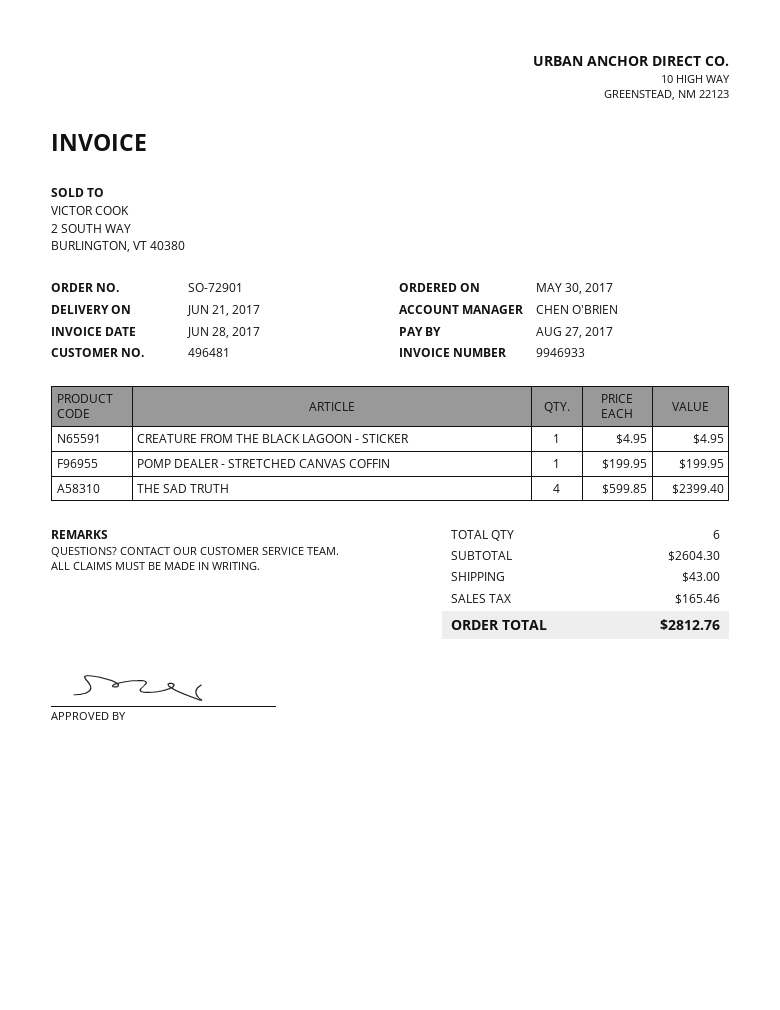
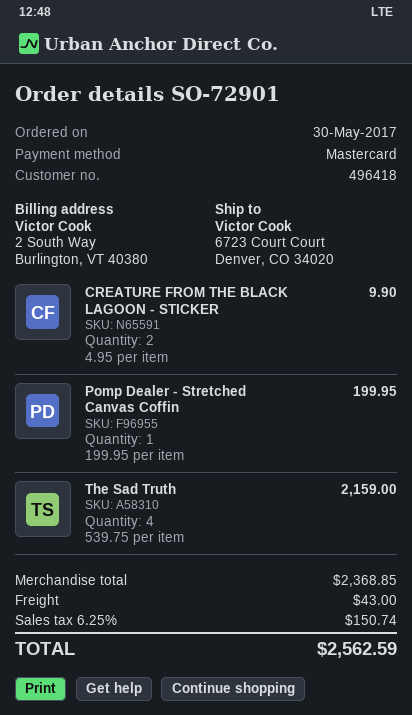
customer number: 496481 -> 496418
CREATURE FROM THE BLACK LAGOON - STICKER: 1 x 4.95 = 4.95 -> 2 x 4.95 = 9.90
THE SAD TRUTH: 4 x 599.85 = 2399.40 -> 4 x 539.75 = 2159.00
subtotal: 2604.30 -> 2368.85
tax: 165.46 -> 150.74
total: 2812.76 -> 2562.59

